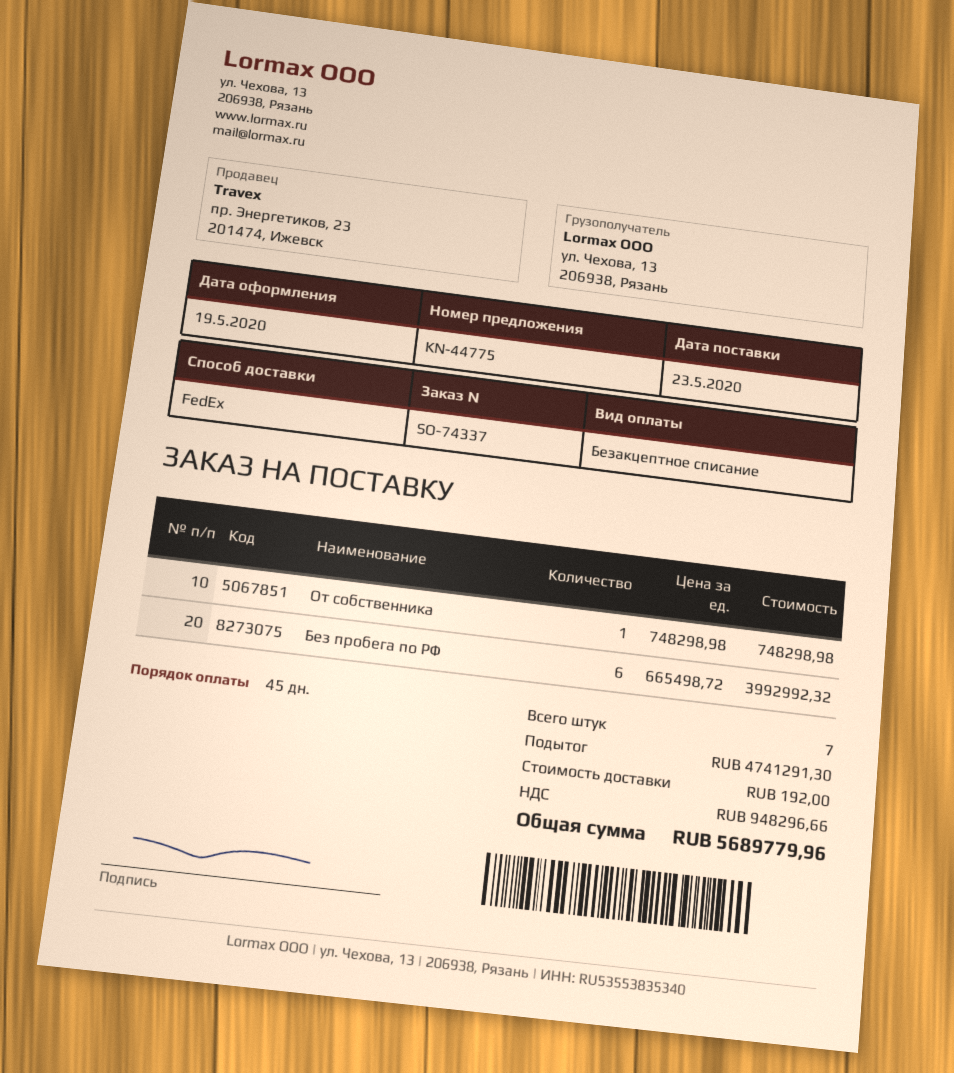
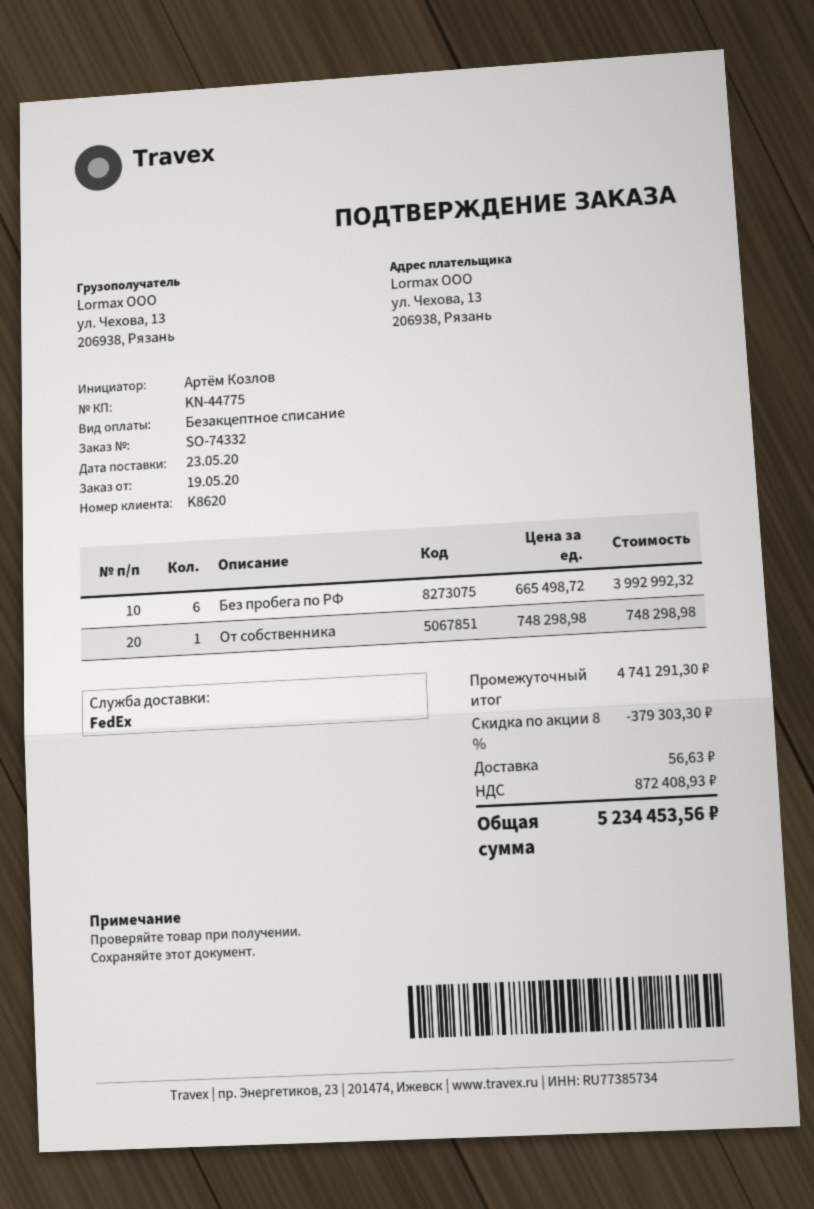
order number: SO-74337 -> SO-74332
discount: none -> 8% = 379303.30
shipping: 192.00 -> 56.63
tax: 948296.66 -> 872408.93
total: 5689779.96 -> 5234453.56

